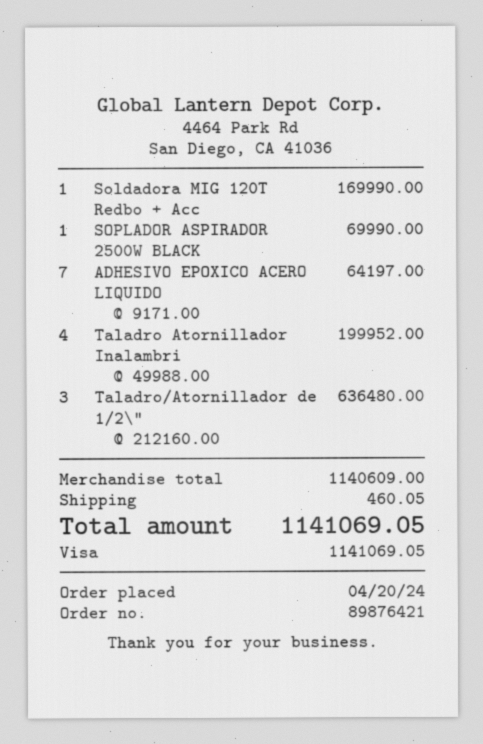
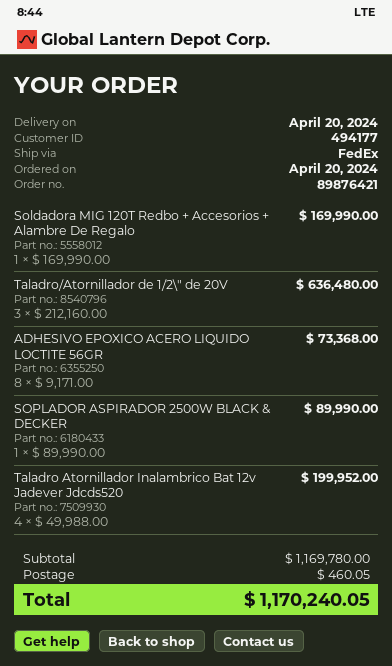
SOPLADOR ASPIRADOR 2500W BLACK: 1 x 69990.00 = 69990.00 -> 1 x 89990.00 = 89990.00
ADHESIVO EPOXICO ACERO LIQUIDO: 7 x 9171.00 = 64197.00 -> 8 x 9171.00 = 73368.00
subtotal: 1140609.00 -> 1169780.00
total: 1141069.05 -> 1170240.05

